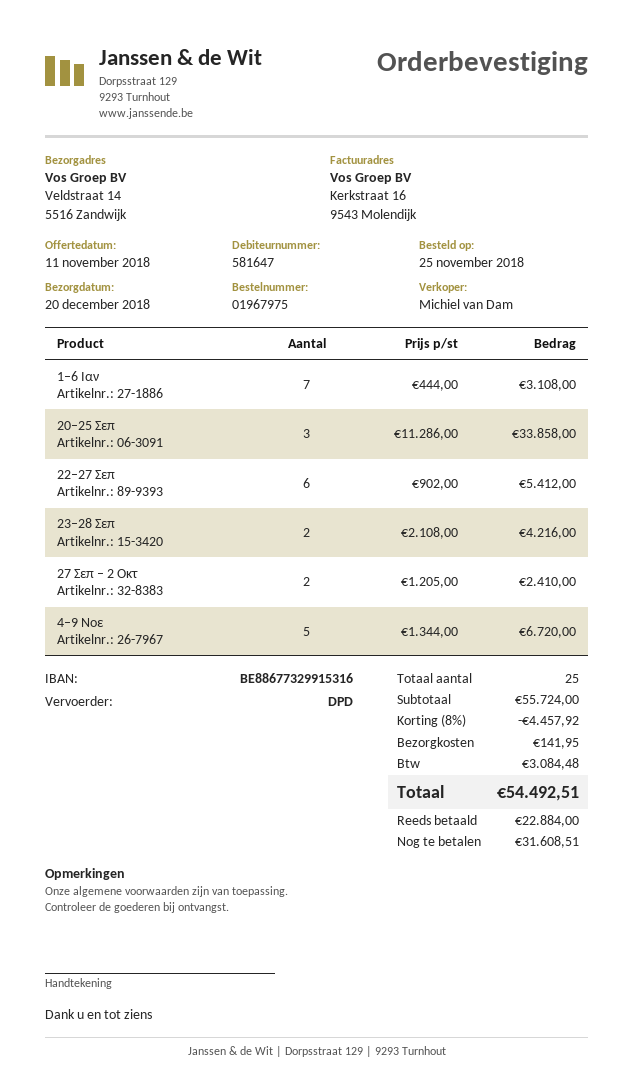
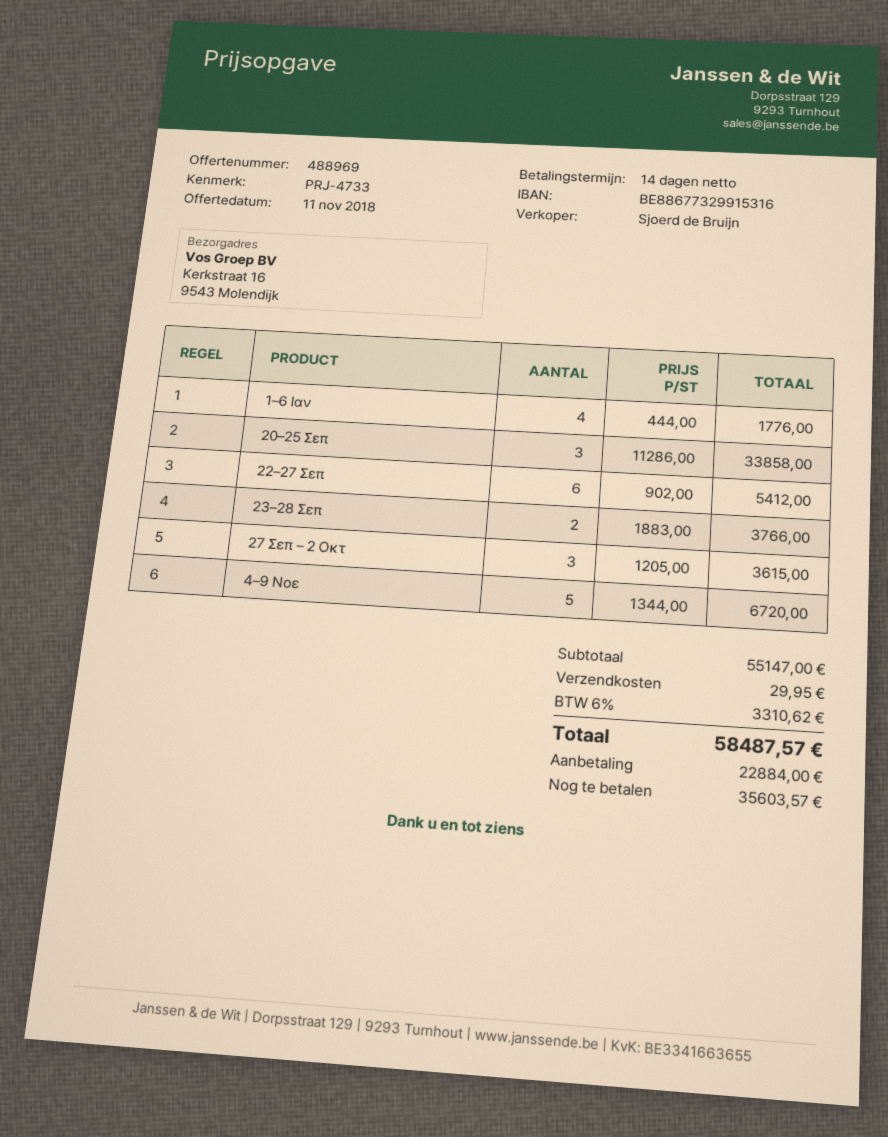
sales rep: Michiel van Dam -> Sjoerd de Bruijn
ship to: Veldstraat 14, 5516 Zandwijk -> Kerkstraat 16, 9543 Molendijk
1–6 Ιαν: 7 x 444.00 = 3108.00 -> 4 x 444.00 = 1776.00
23–28 Σεπ: 2 x 2108.00 = 4216.00 -> 2 x 1883.00 = 3766.00
27 Σεπ – 2 Οκτ: 2 x 1205.00 = 2410.00 -> 3 x 1205.00 = 3615.00
subtotal: 55724.00 -> 55147.00
discount: 8% = 4457.92 -> none
shipping: 141.95 -> 29.95
tax: 3084.48 -> 3310.62
total: 54492.51 -> 58487.57
balance: 31608.51 -> 35603.57

